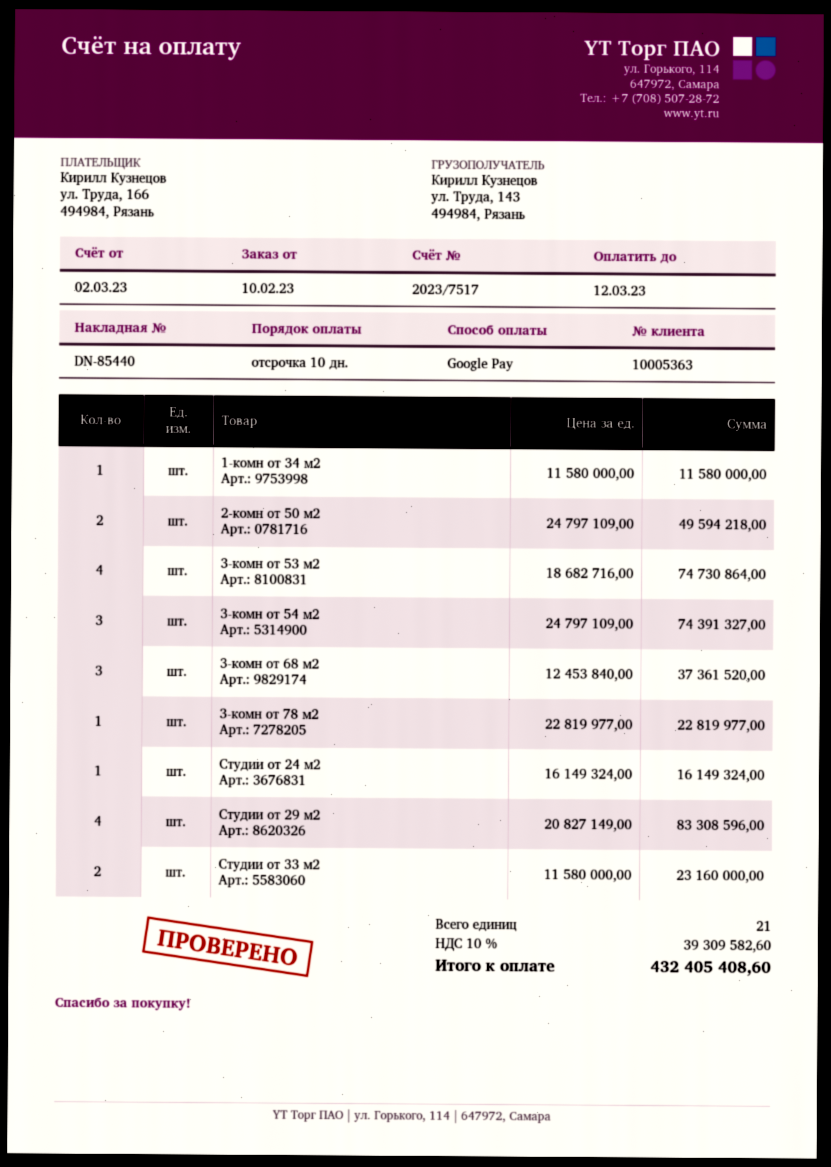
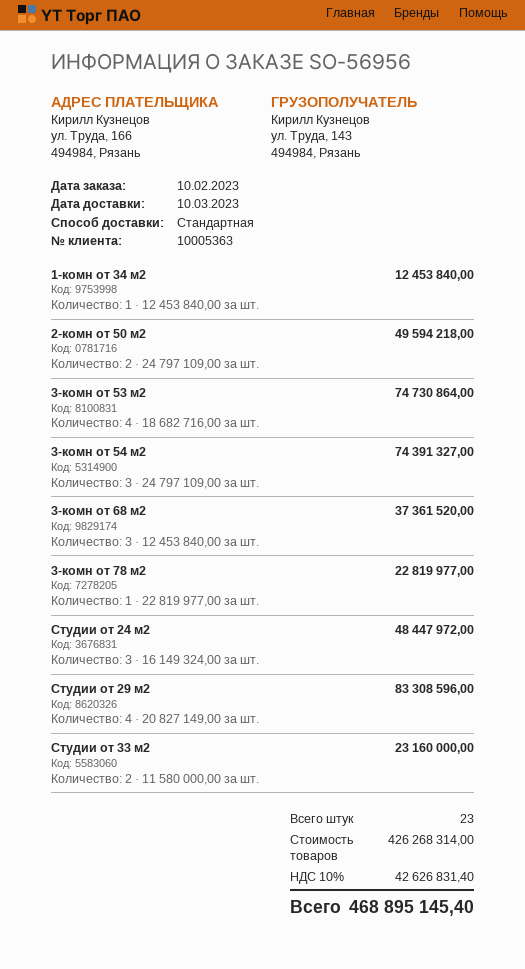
1-комн от 34 м2: 1 x 11580000.00 = 11580000.00 -> 1 x 12453840.00 = 12453840.00
Студии от 24 м2: 1 x 16149324.00 = 16149324.00 -> 3 x 16149324.00 = 48447972.00
total quantity: 21 -> 23
tax: 10% = 39309582.60 -> 10% = 42626831.40
total: 432405408.60 -> 468895145.40

